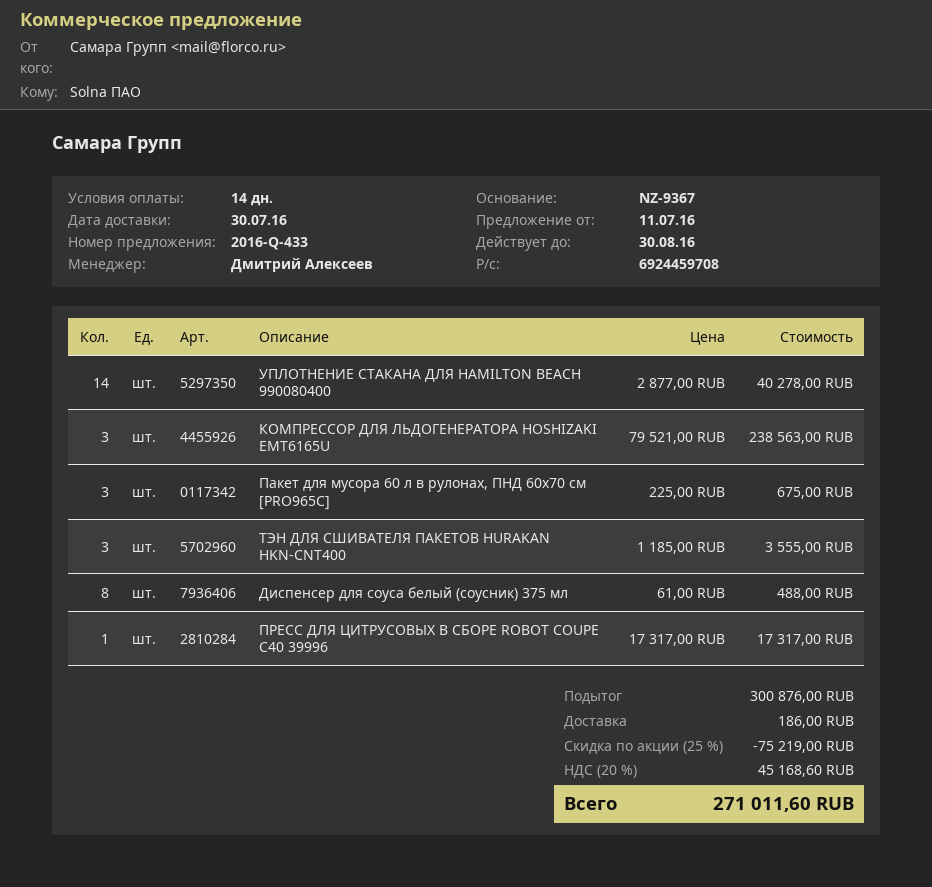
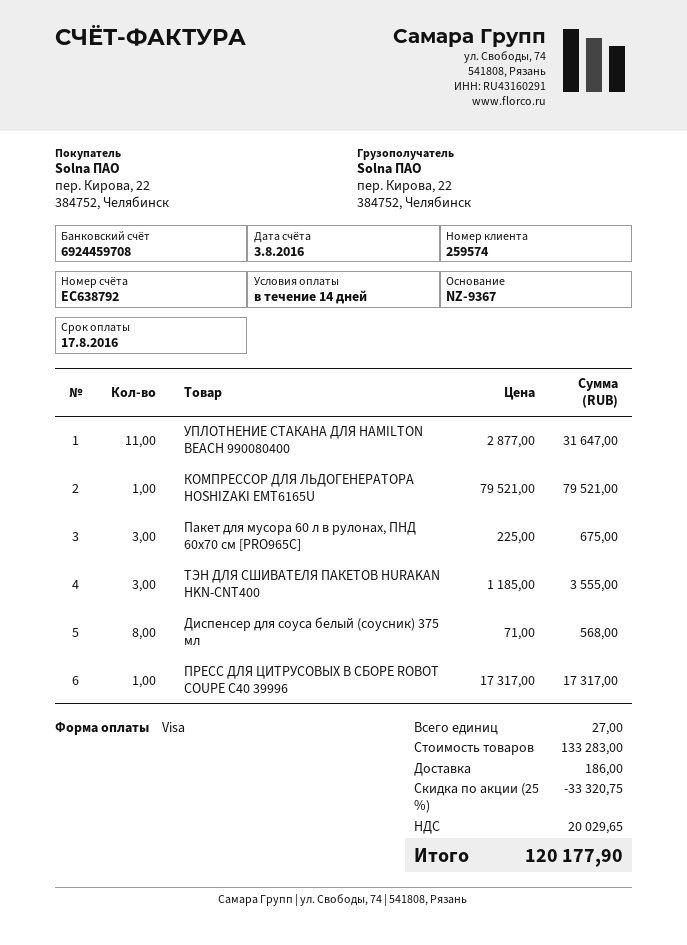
УПЛОТНЕНИЕ СТАКАНА ДЛЯ HAMILTON BEACH 990080400: 14 x 2877.00 = 40278.00 -> 11 x 2877.00 = 31647.00
КОМПРЕССОР ДЛЯ ЛЬДОГЕНЕРАТОРА HOSHIZAKI EMT6165U: 3 x 79521.00 = 238563.00 -> 1 x 79521.00 = 79521.00
Диспенсер для соуса белый (соусник) 375 мл: 8 x 61.00 = 488.00 -> 8 x 71.00 = 568.00
subtotal: 300876.00 -> 133283.00
discount: 25% = 75219.00 -> 25% = 33320.75
tax: 45168.60 -> 20029.65
total: 271011.60 -> 120177.90

